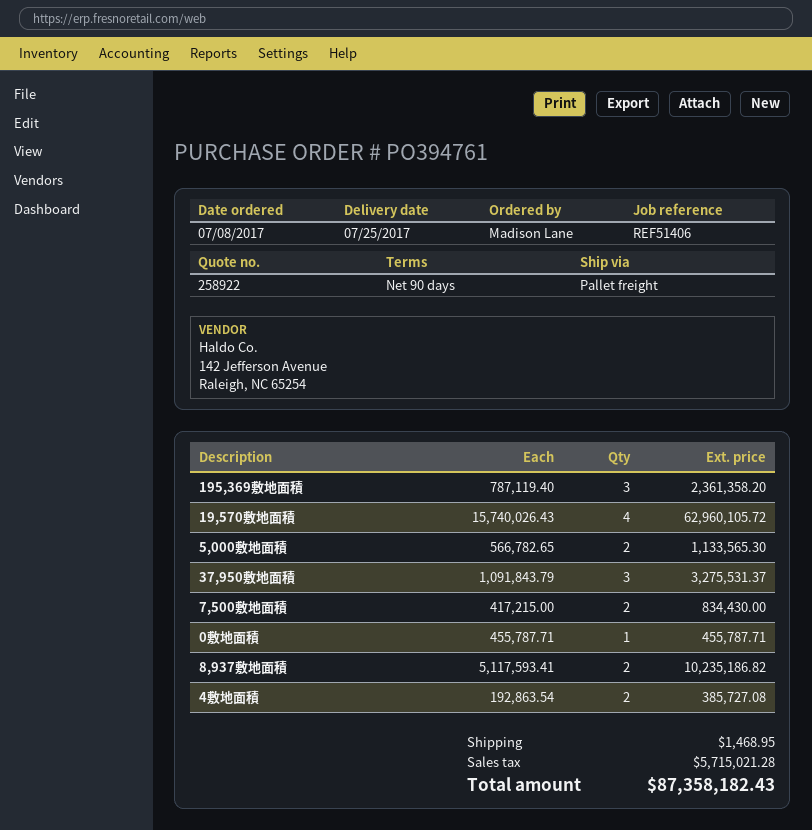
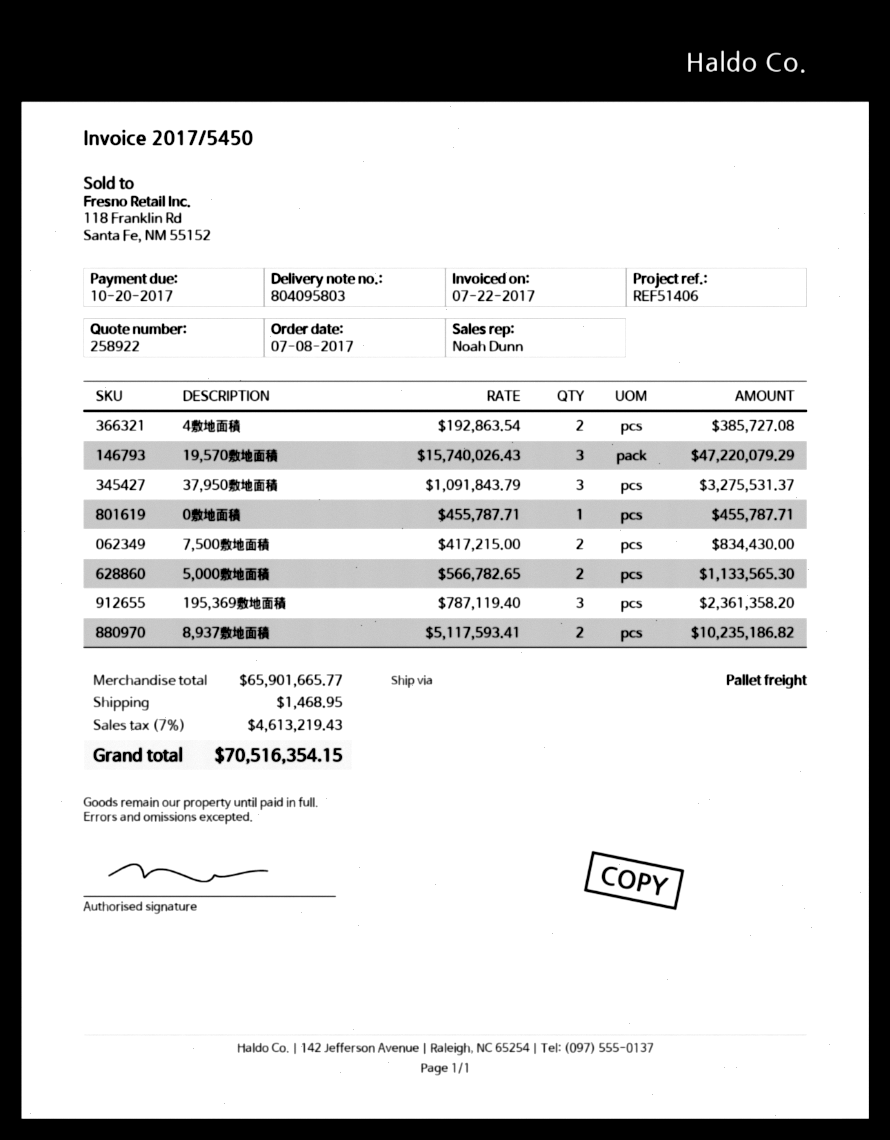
19,570敷地面積: 4 x 15740026.43 = 62960105.72 -> 3 x 15740026.43 = 47220079.29
tax: 5715021.28 -> 4613219.43
total: 87358182.43 -> 70516354.15

